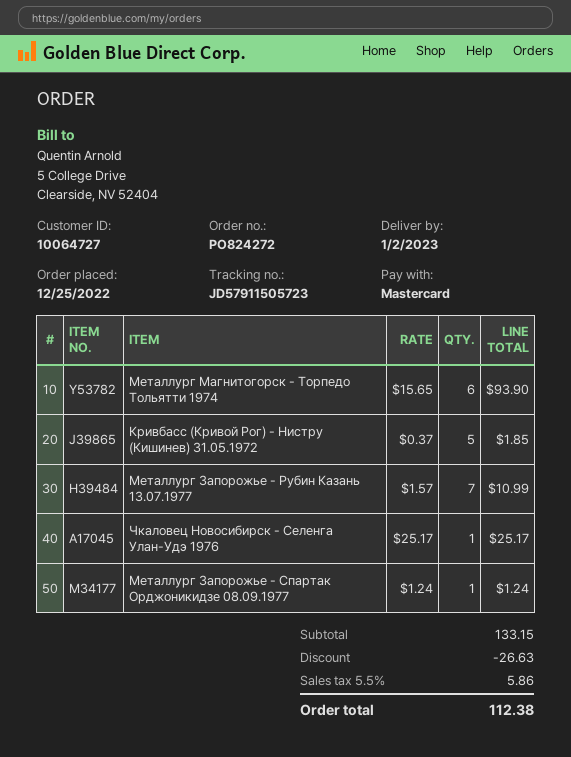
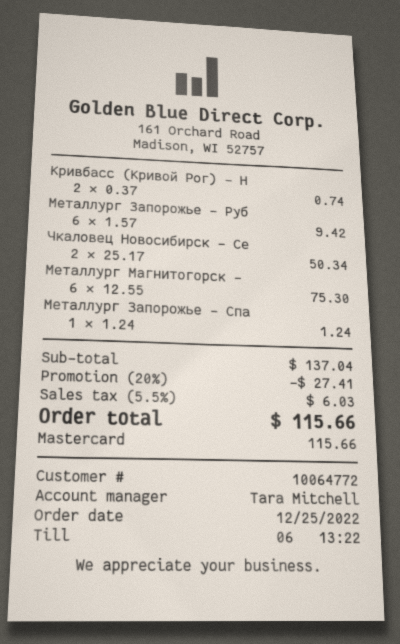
customer number: 10064727 -> 10064772
Металлург Магнитогорск - Торпедо Тольятти 1974: 6 x 15.65 = 93.90 -> 6 x 12.55 = 75.30
Кривбасс (Кривой Рог) - Нистру (Кишинев) 31.05.1972: 5 x 0.37 = 1.85 -> 2 x 0.37 = 0.74
Металлург Запорожье - Рубин Казань 13.07.1977: 7 x 1.57 = 10.99 -> 6 x 1.57 = 9.42
Чкаловец Новосибирск - Селенга Улан-Удэ 1976: 1 x 25.17 = 25.17 -> 2 x 25.17 = 50.34
subtotal: 133.15 -> 137.04
discount: 26.63 -> 27.41
tax: 5.5% = 5.86 -> 5.5% = 6.03
total: 112.38 -> 115.66

